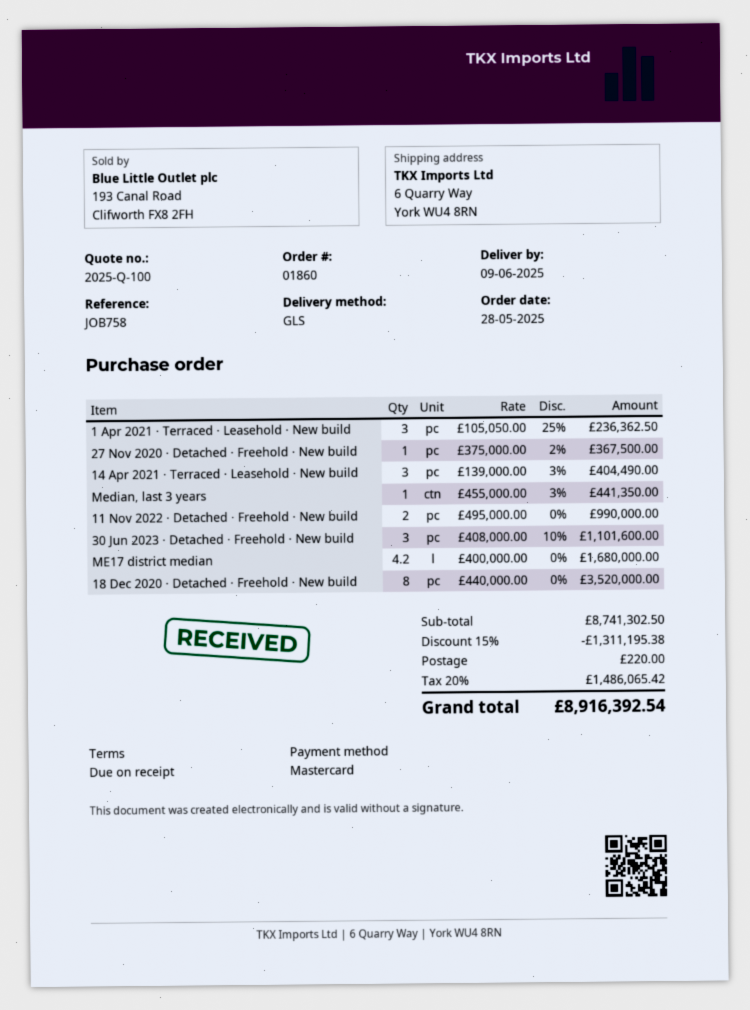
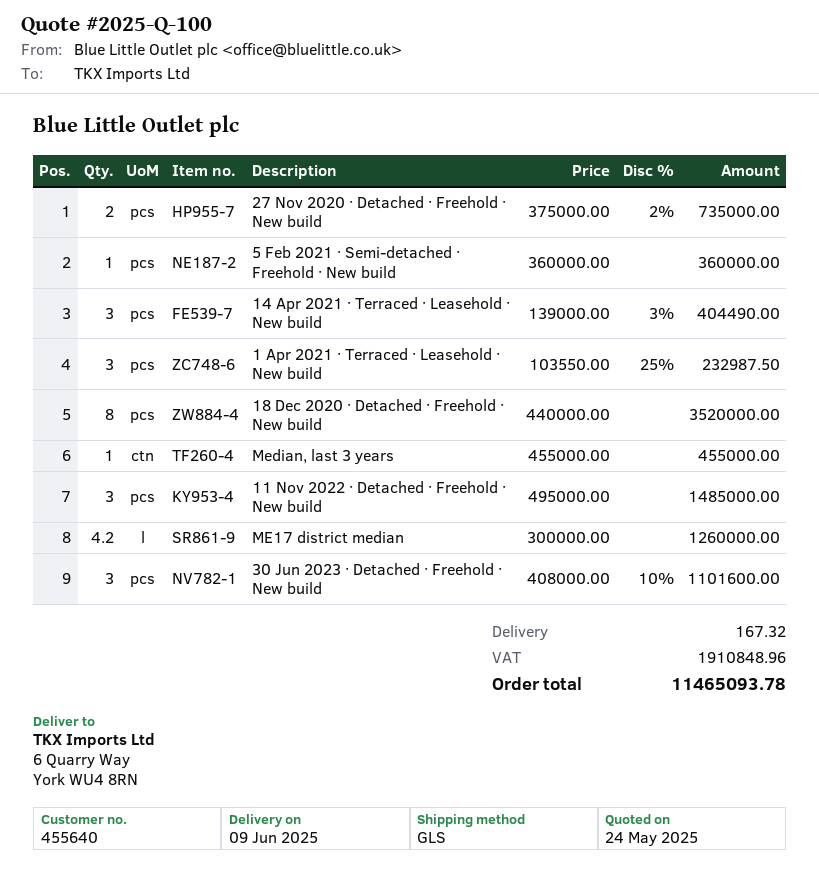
1 Apr 2021 · Terraced · Leasehold · New build: 3 x 105050.00 - 25% = 236362.50 -> 3 x 103550.00 - 25% = 232987.50
27 Nov 2020 · Detached · Freehold · New build: 1 x 375000.00 - 2% = 367500.00 -> 2 x 375000.00 - 2% = 735000.00
Median, last 3 years: 1 x 455000.00 - 3% = 441350.00 -> 1 x 455000.00 = 455000.00
11 Nov 2022 · Detached · Freehold · New build: 2 x 495000.00 = 990000.00 -> 3 x 495000.00 = 1485000.00
ME17 district median: 4.2 x 400000.00 = 1680000.00 -> 4.2 x 300000.00 = 1260000.00
5 Feb 2021 · Semi-detached · Freehold · New build: none -> 1 x 360000.00 = 360000.00
discount: 15% = 1311195.38 -> none
shipping: 220.00 -> 167.32
tax: 1486065.42 -> 1910848.96
total: 8916392.54 -> 11465093.78

